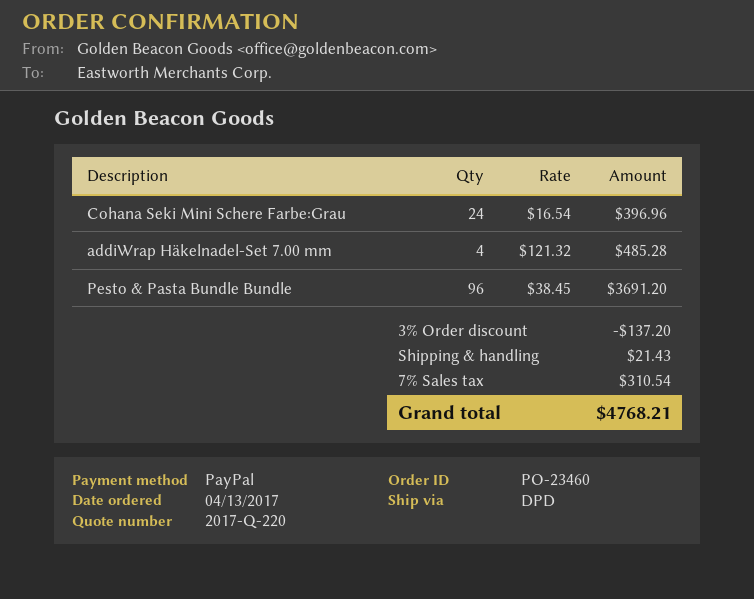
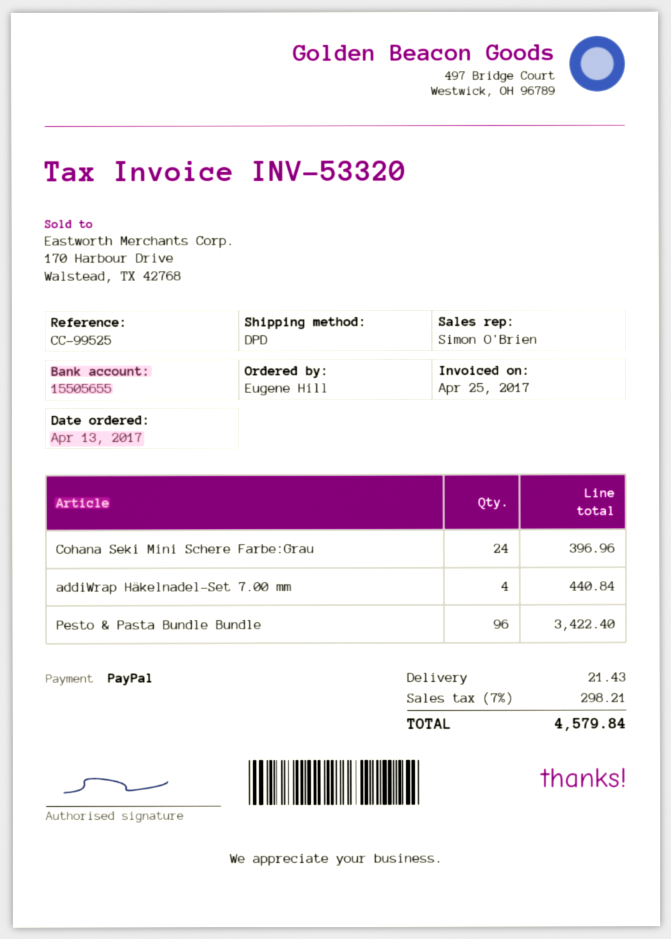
addiWrap Häkelnadel-Set 7.00 mm: 4 for 485.28 -> 4 for 440.84
Pesto & Pasta Bundle Bundle: 96 for 3691.20 -> 96 for 3422.40
discount: 3% = 137.20 -> none
tax: 7% = 310.54 -> 7% = 298.21
total: 4768.21 -> 4579.84

